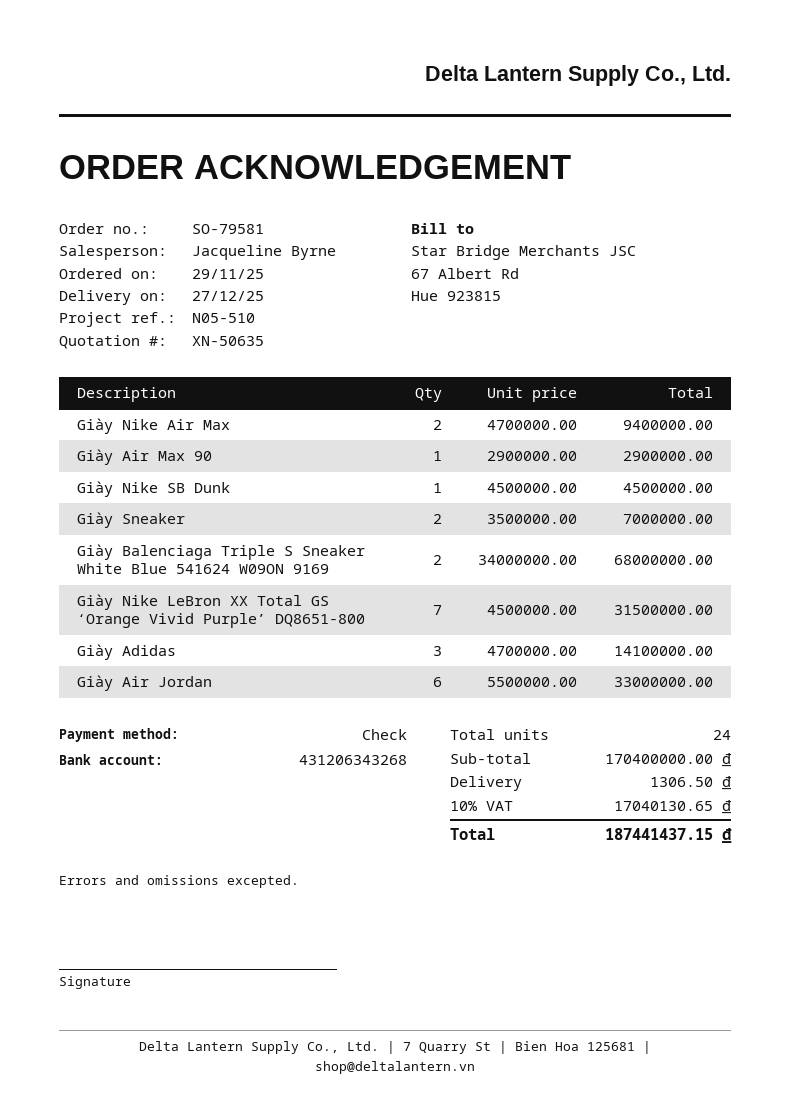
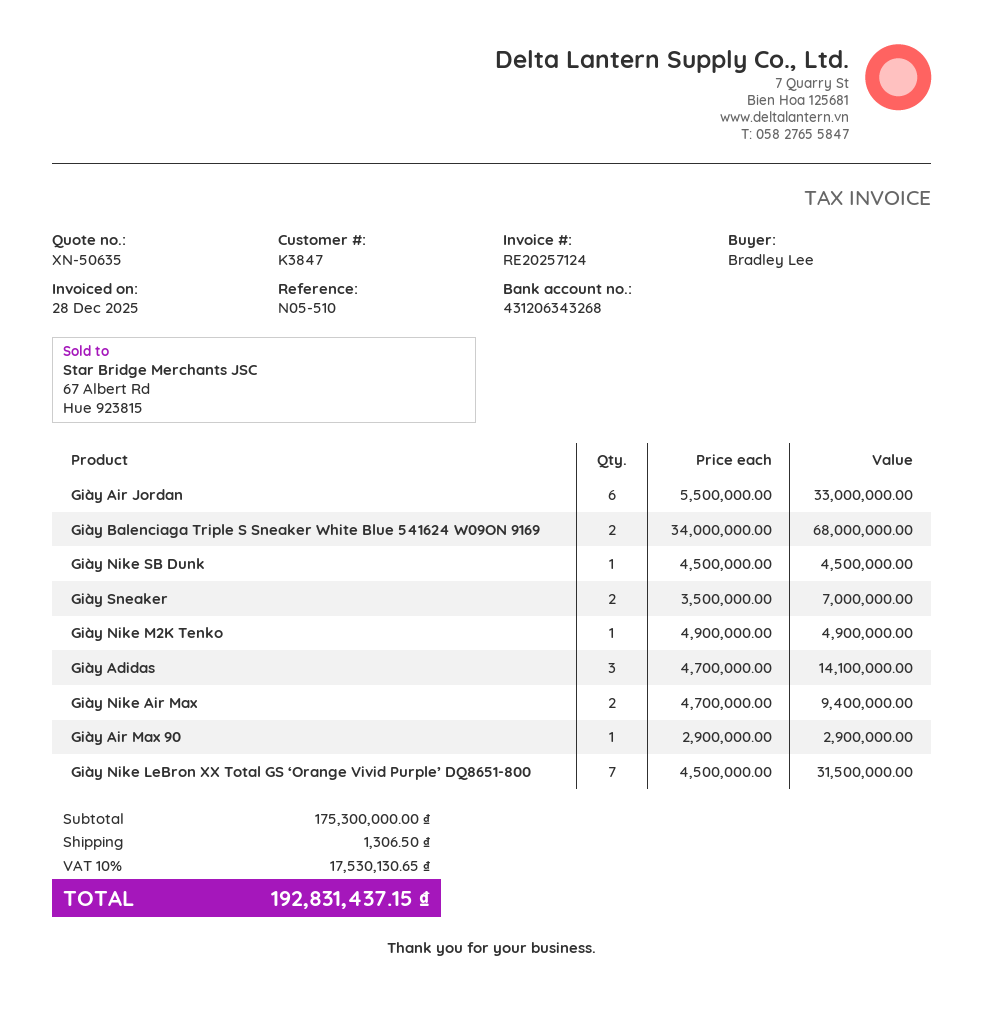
Giày Nike M2K Tenko: none -> 1 x 4900000.00 = 4900000.00
subtotal: 170400000.00 -> 175300000.00
tax: 10% = 17040130.65 -> 10% = 17530130.65
total: 187441437.15 -> 192831437.15

